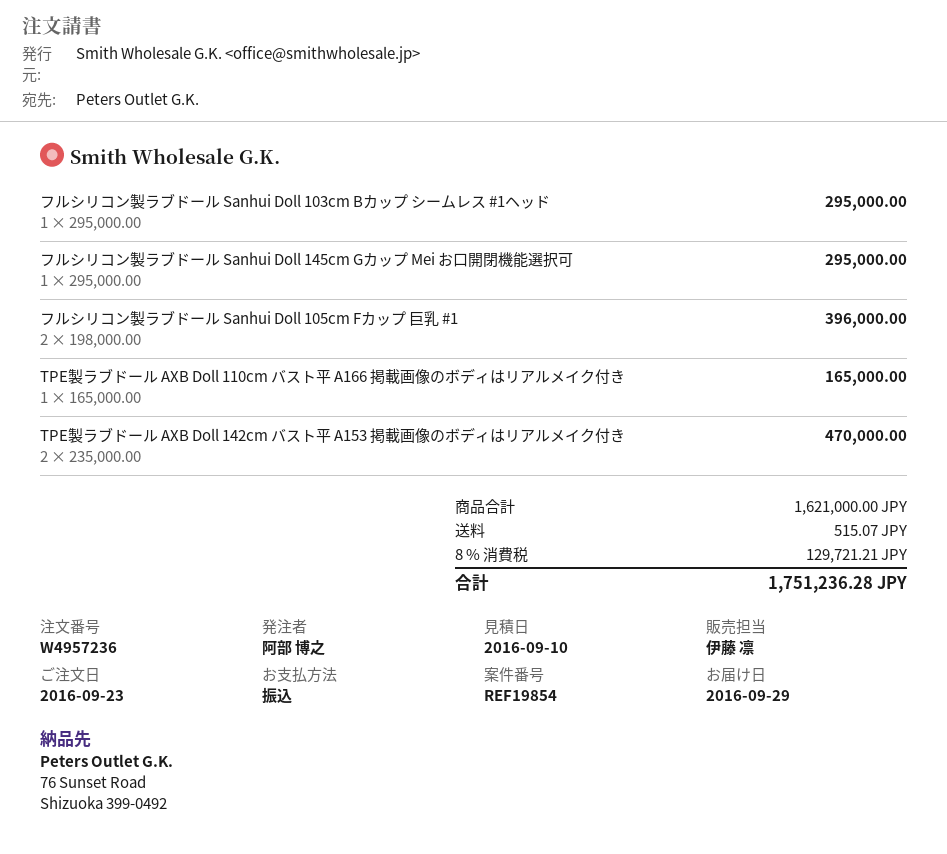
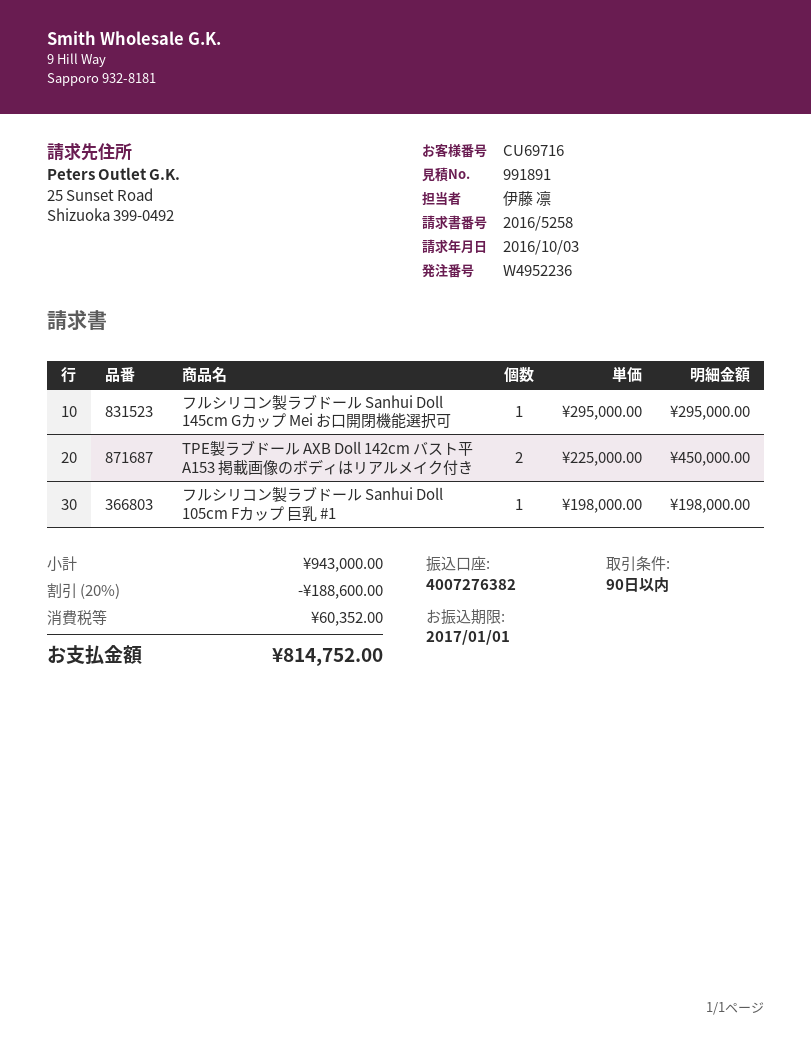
order number: W4957236 -> W4952236
フルシリコン製ラブドール Sanhui Doll 103cm Bカップ シームレス #1ヘッド: 1 x 295000.00 = 295000.00 -> none
フルシリコン製ラブドール Sanhui Doll 105cm Fカップ 巨乳 #1: 2 x 198000.00 = 396000.00 -> 1 x 198000.00 = 198000.00
TPE製ラブドール AXB Doll 110cm バスト平 A166 掲載画像のボディはリアルメイク付き: 1 x 165000.00 = 165000.00 -> none
TPE製ラブドール AXB Doll 142cm バスト平 A153 掲載画像のボディはリアルメイク付き: 2 x 235000.00 = 470000.00 -> 2 x 225000.00 = 450000.00
subtotal: 1621000.00 -> 943000.00
discount: none -> 20% = 188600.00
shipping: 515.07 -> none
tax: 129721.21 -> 60352.00
total: 1751236.28 -> 814752.00

